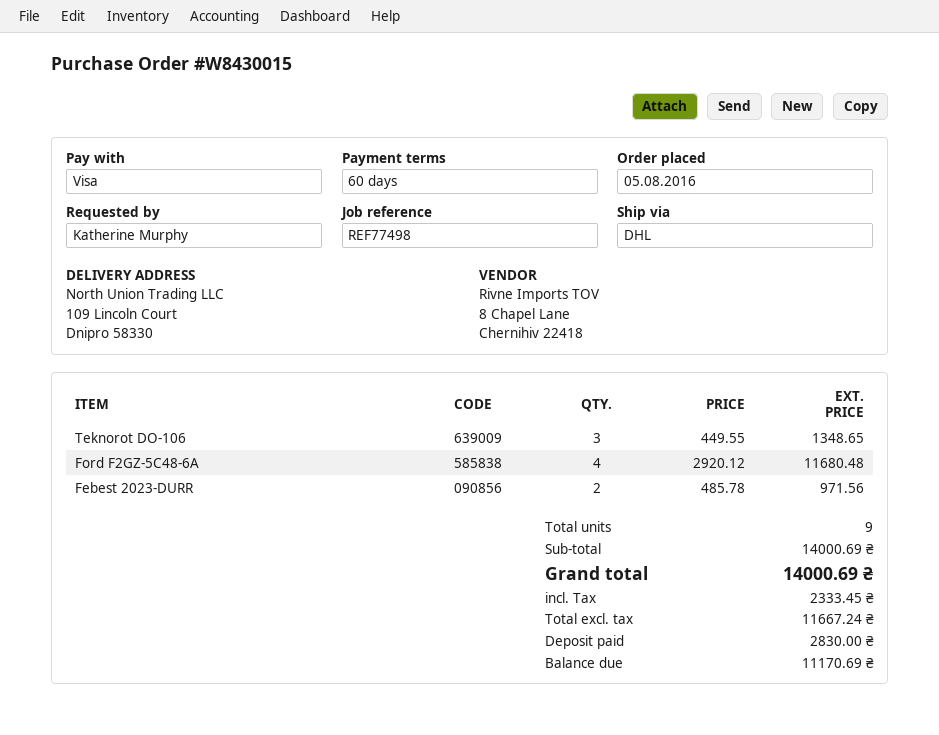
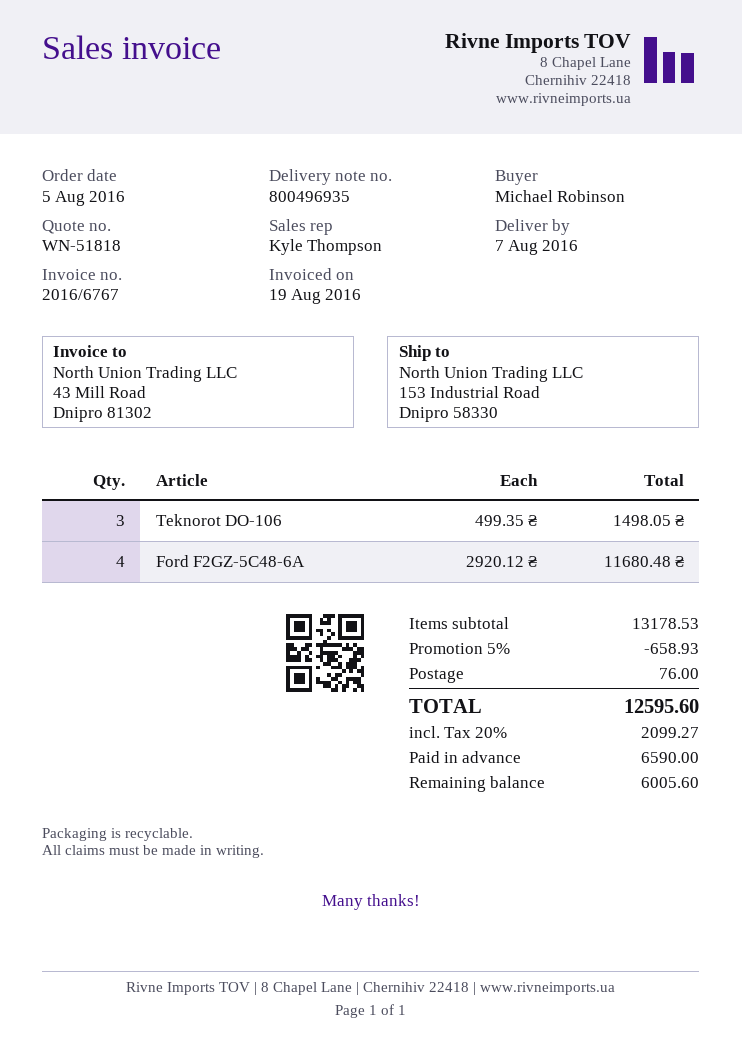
ordered by: Katherine Murphy -> Michael Robinson
ship to: 109 Lincoln Court, Dnipro 58330 -> 153 Industrial Road, Dnipro 58330
Teknorot DO-106: 3 x 449.55 = 1348.65 -> 3 x 499.35 = 1498.05
Febest 2023-DURR: 2 x 485.78 = 971.56 -> none
subtotal: 14000.69 -> 13178.53
discount: none -> 5% = 658.93
shipping: none -> 76.00
tax: 2333.45 -> 2099.27
total: 14000.69 -> 12595.60
deposit: 2830.00 -> 6590.00
balance: 11170.69 -> 6005.60

